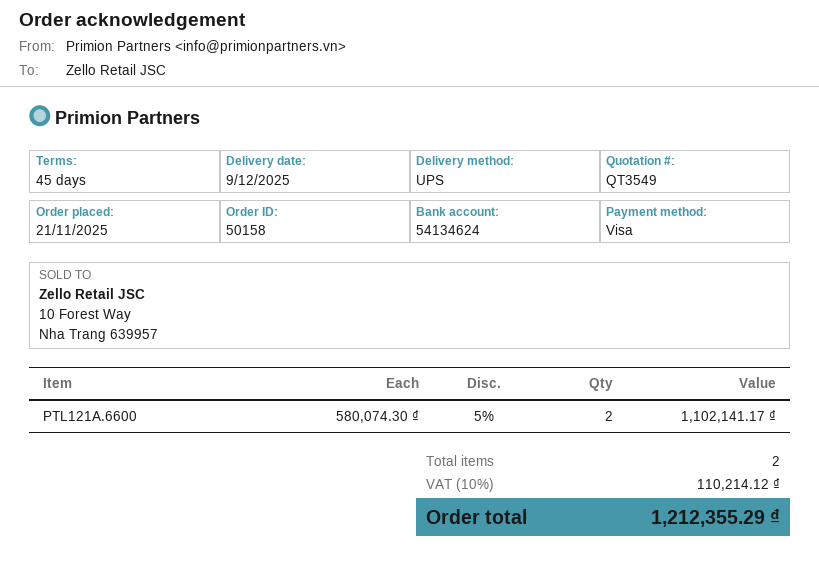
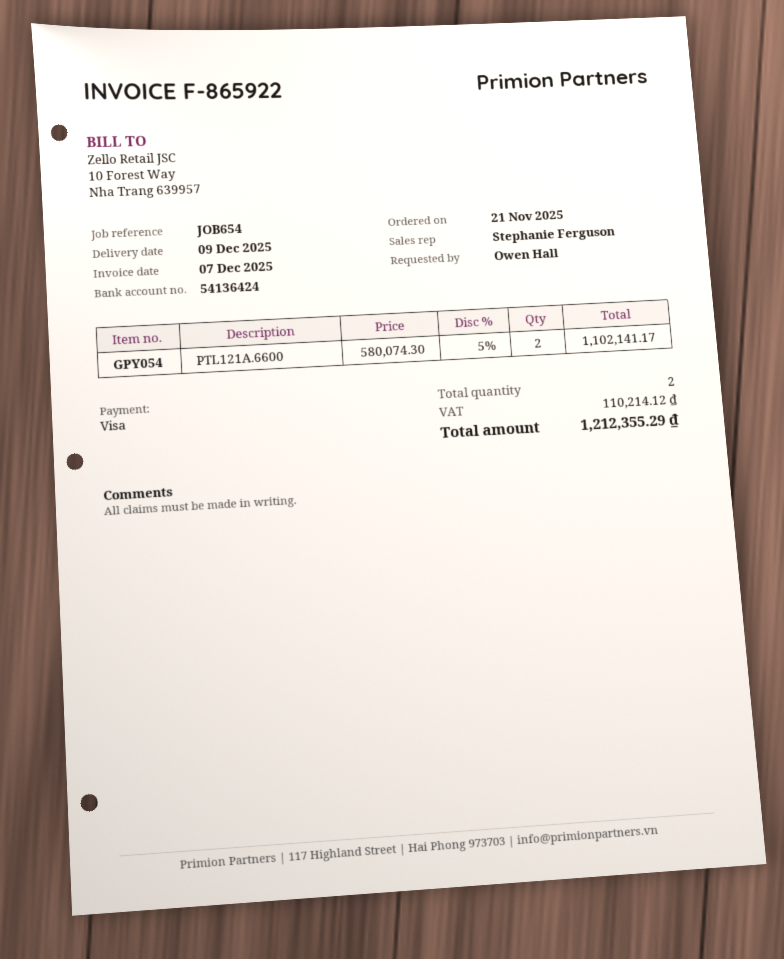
bank account: 54134624 -> 54136424

